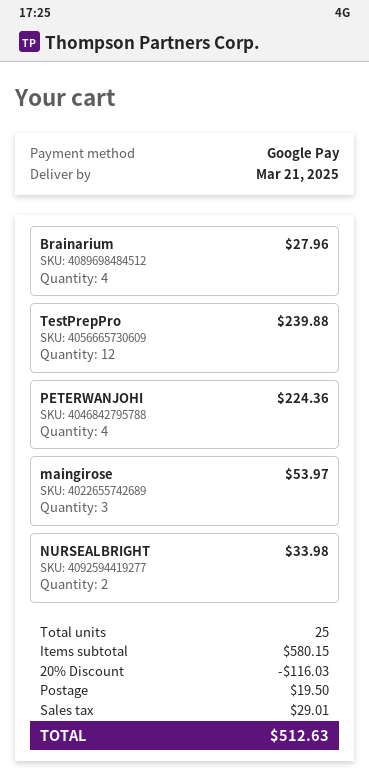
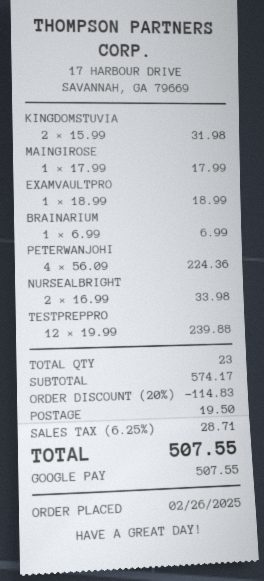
Brainarium: 4 for 27.96 -> 1 for 6.99
maingirose: 3 for 53.97 -> 1 for 17.99
KINGDOMSTUVIA: none -> 2 for 31.98
EXAMVAULTPRO: none -> 1 for 18.99
total quantity: 25 -> 23
subtotal: 580.15 -> 574.17
discount: 20% = 116.03 -> 20% = 114.83
tax: 29.01 -> 28.71
total: 512.63 -> 507.55

